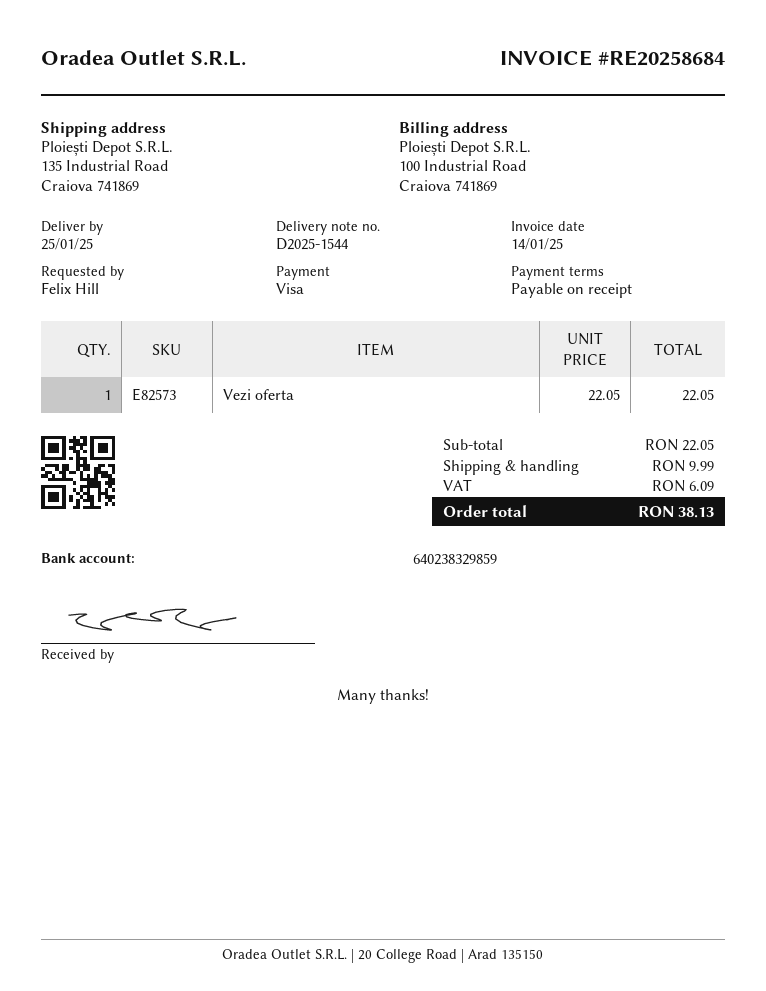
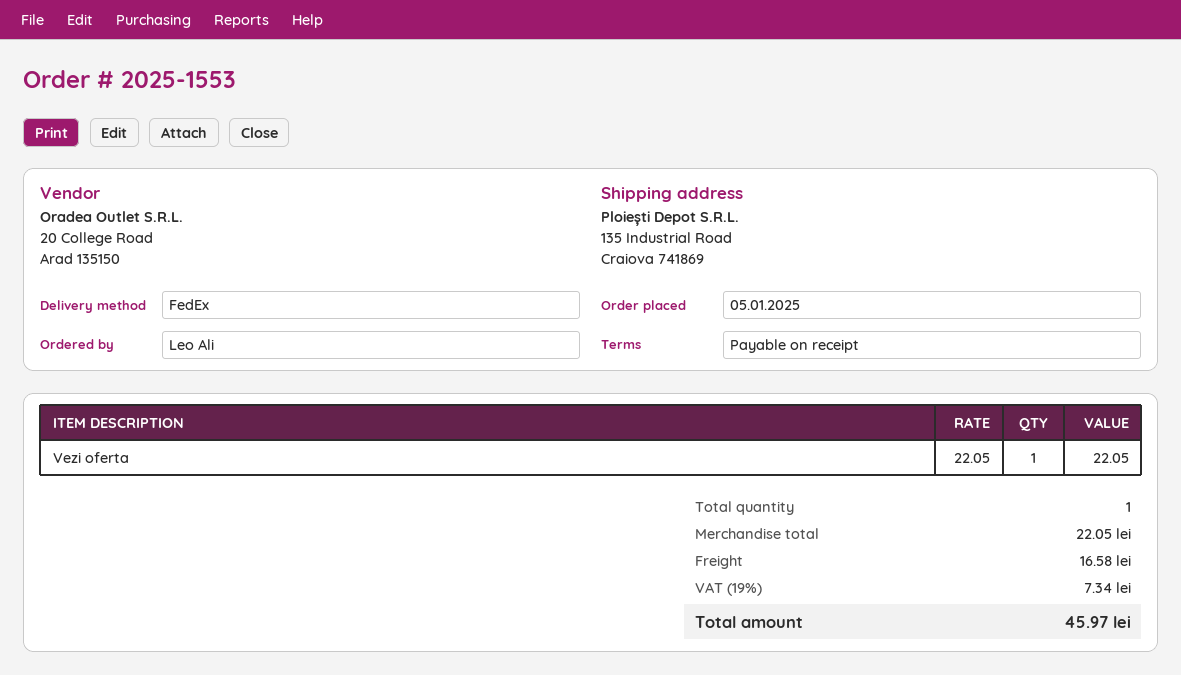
ordered by: Felix Hill -> Leo Ali
shipping: 9.99 -> 16.58
tax: 6.09 -> 7.34
total: 38.13 -> 45.97

